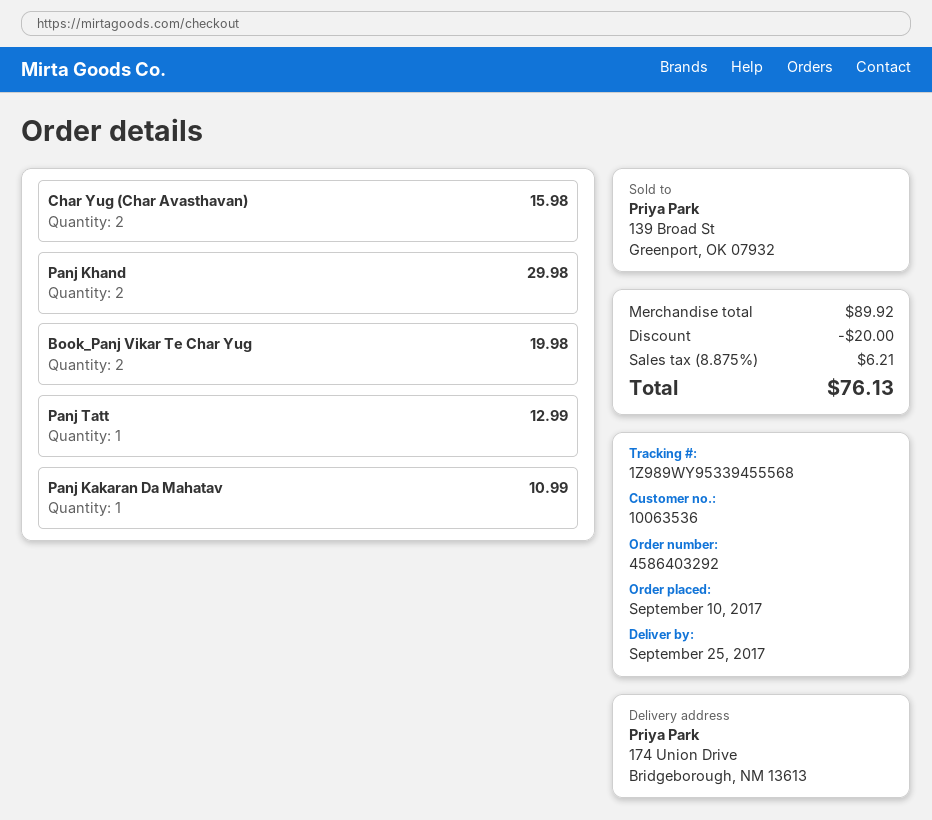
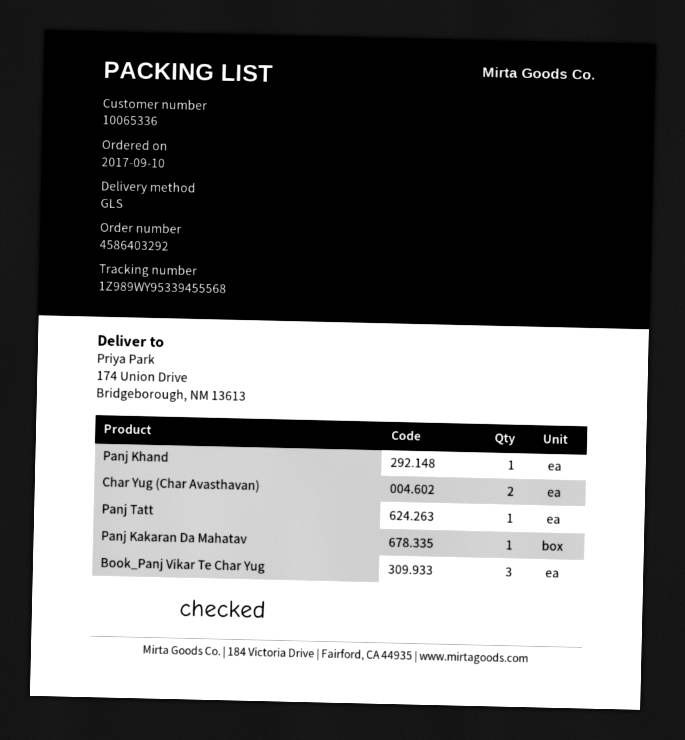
customer number: 10063536 -> 10065336
Panj Khand: 2 -> 1
Book_Panj Vikar Te Char Yug: 2 -> 3

